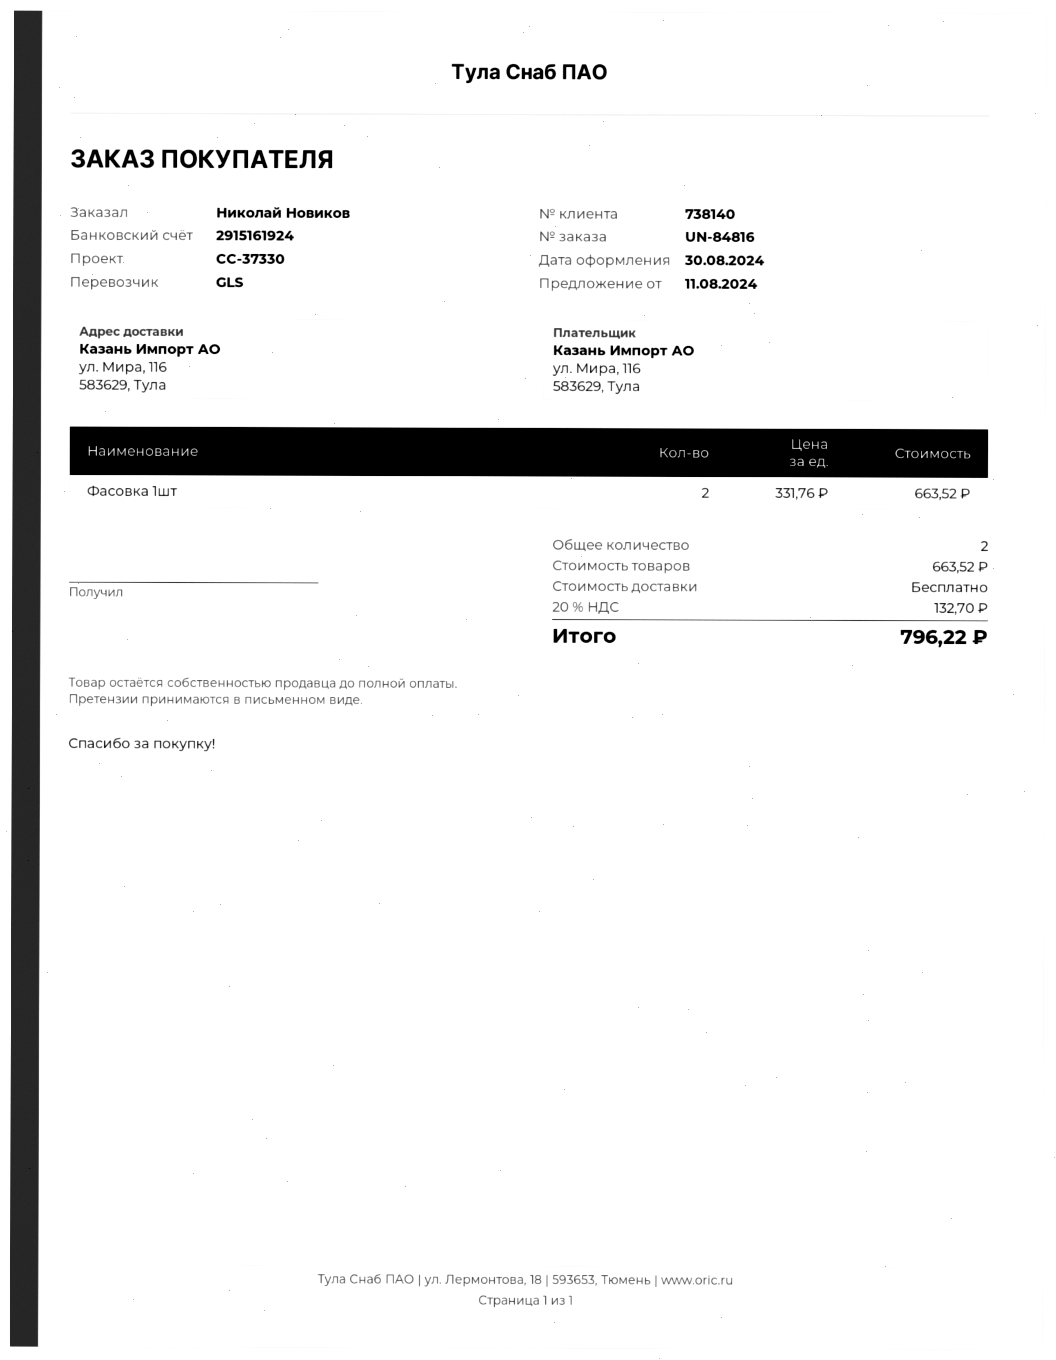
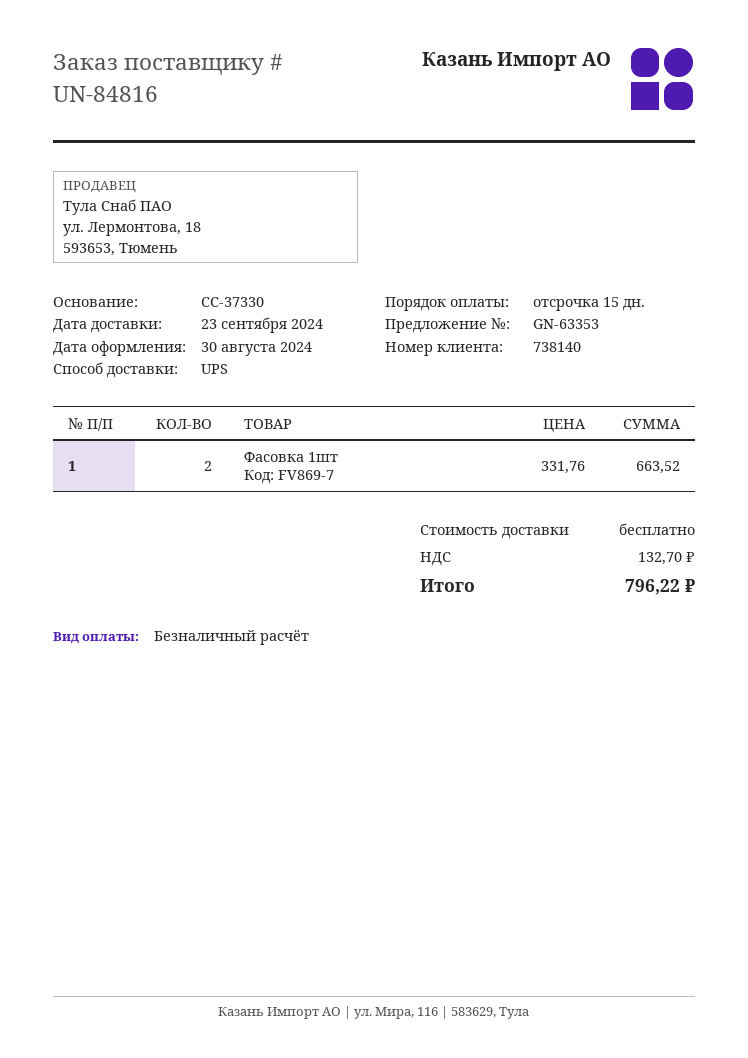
shipping method: GLS -> UPS

